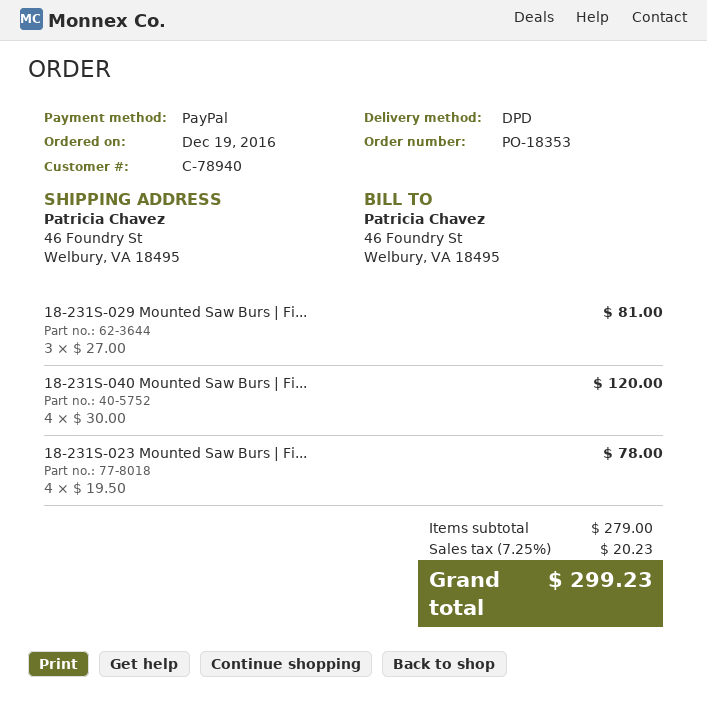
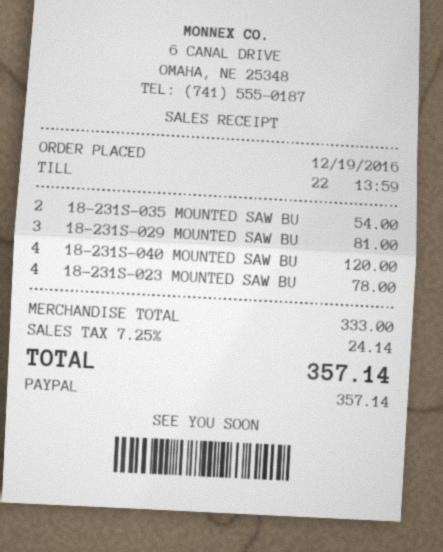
18-231S-035 MOUNTED SAW BU: none -> 2 for 54.00
subtotal: 279.00 -> 333.00
tax: 7.25% = 20.23 -> 7.25% = 24.14
total: 299.23 -> 357.14

